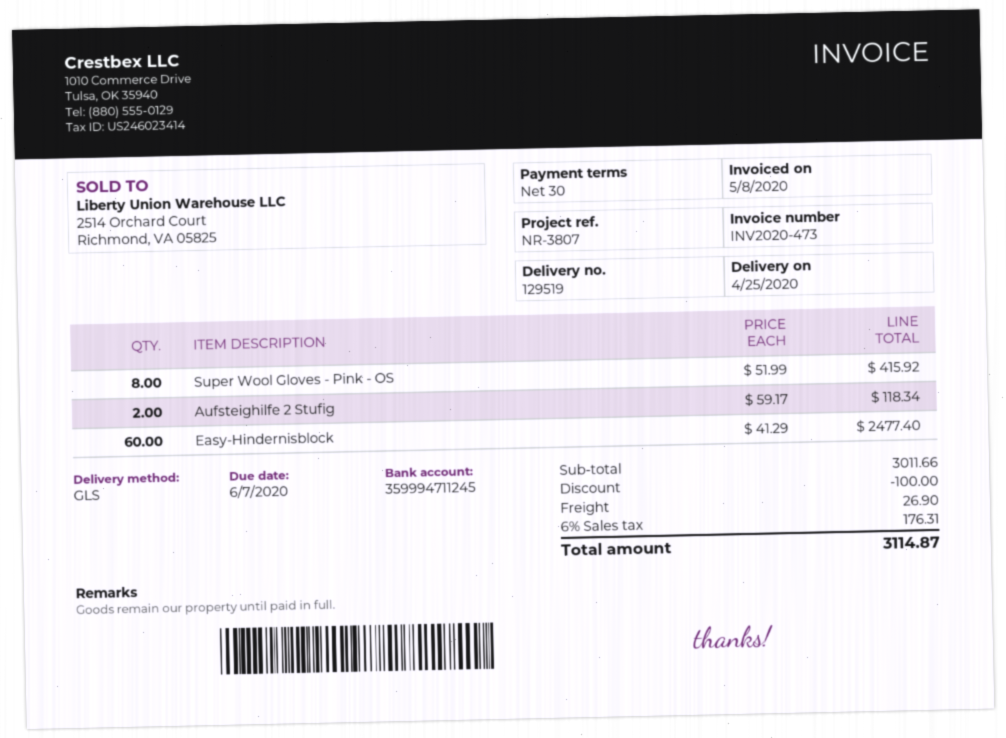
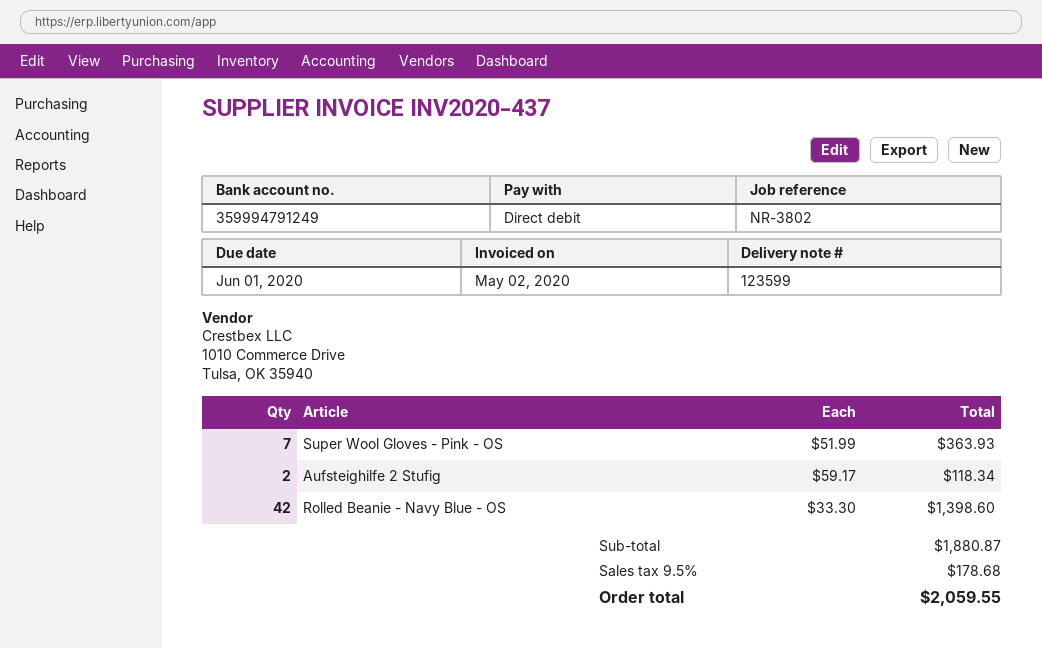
delivery note number: 129519 -> 123599
invoice number: INV2020-473 -> INV2020-437
invoice date: 2020-05-08 -> 2020-05-02
due date: 2020-06-07 -> 2020-06-01
reference: NR-3807 -> NR-3802
bank account: 359994711245 -> 359994791249
Super Wool Gloves - Pink - OS: 8 x 51.99 = 415.92 -> 7 x 51.99 = 363.93
Easy-Hindernisblock: 60 x 41.29 = 2477.40 -> none
Rolled Beanie - Navy Blue - OS: none -> 42 x 33.30 = 1398.60
subtotal: 3011.66 -> 1880.87
discount: 100.00 -> none
shipping: 26.90 -> none
tax: 6% = 176.31 -> 9.5% = 178.68
total: 3114.87 -> 2059.55

